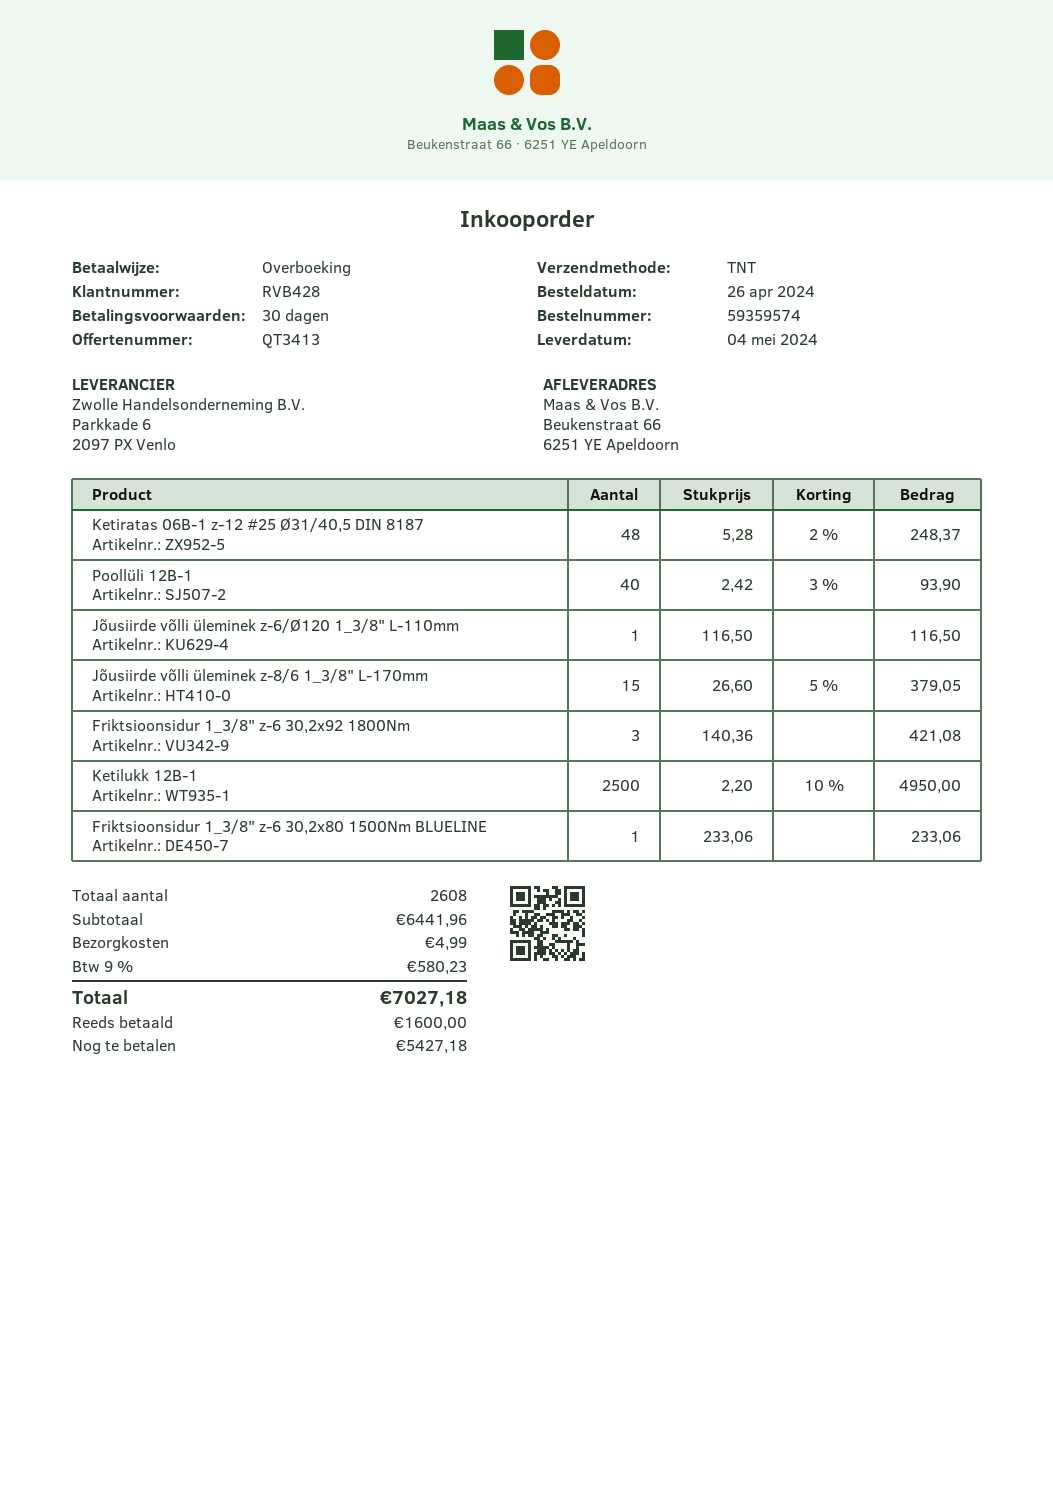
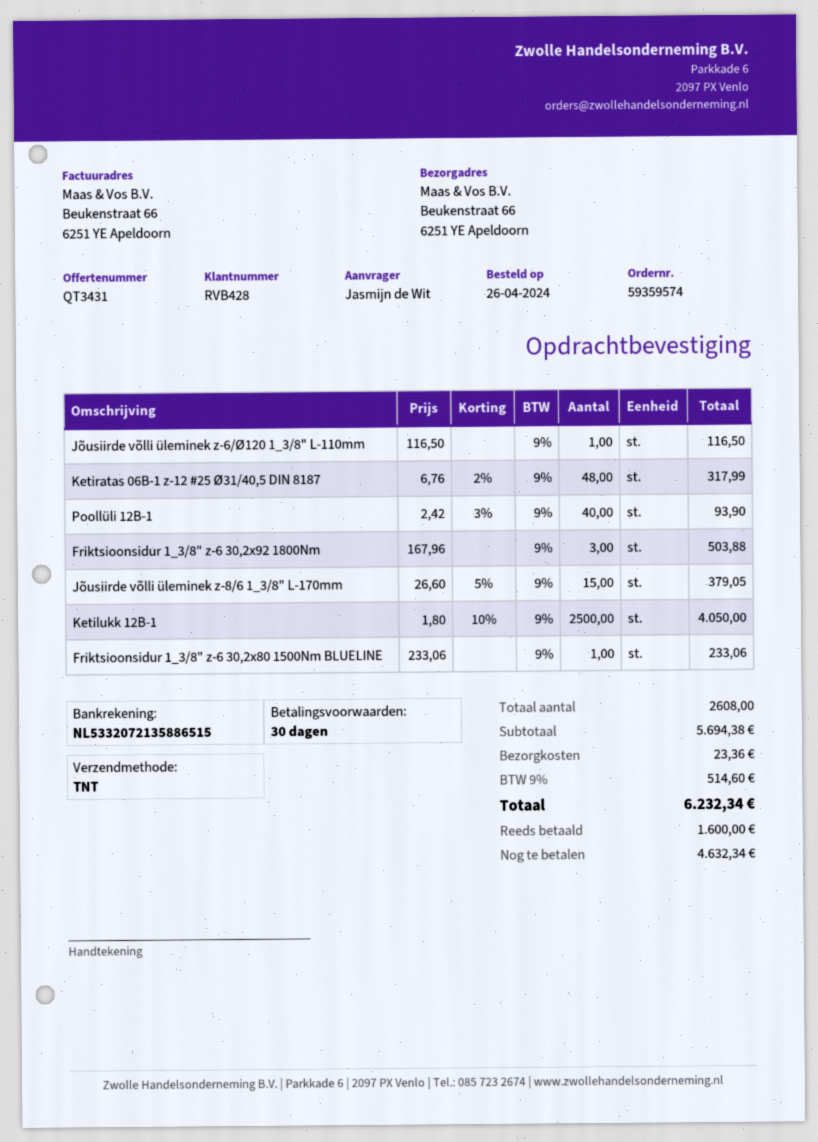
quote number: QT3413 -> QT3431
Ketiratas 06B-1 z-12 #25 Ø31/40,5 DIN 8187: 48 x 5.28 - 2% = 248.37 -> 48 x 6.76 - 2% = 317.99
Friktsioonsidur 1_3/8" z-6 30,2x92 1800Nm: 3 x 140.36 = 421.08 -> 3 x 167.96 = 503.88
Ketilukk 12B-1: 2500 x 2.20 - 10% = 4950.00 -> 2500 x 1.80 - 10% = 4050.00
subtotal: 6441.96 -> 5694.38
shipping: 4.99 -> 23.36
tax: 9% = 580.23 -> 9% = 514.60
total: 7027.18 -> 6232.34
balance: 5427.18 -> 4632.34

